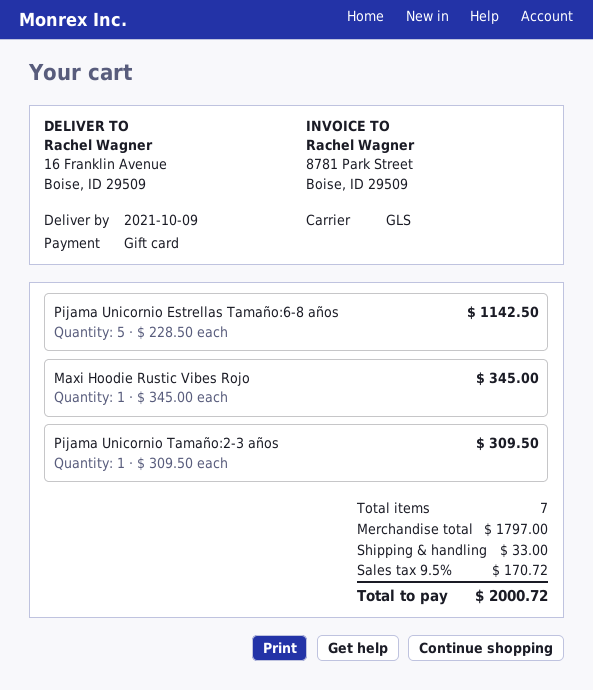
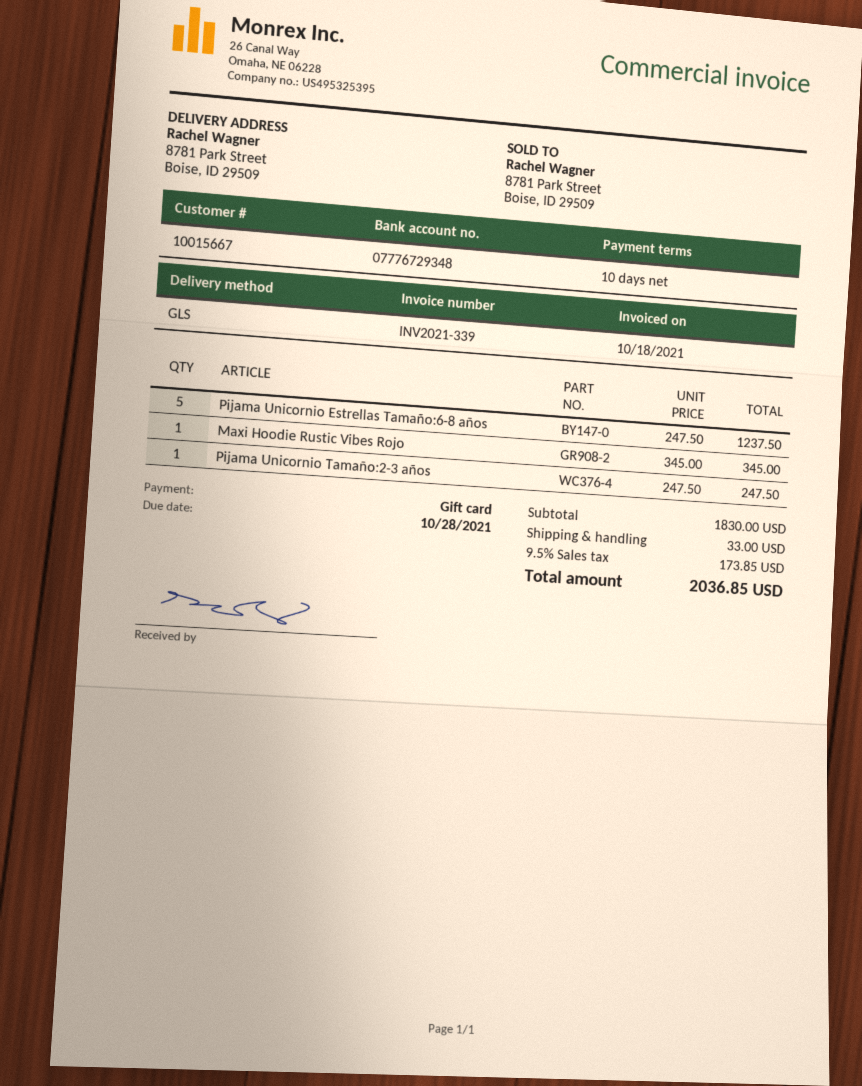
ship to: 16 Franklin Avenue, Boise, ID 29509 -> 8781 Park Street, Boise, ID 29509
Pijama Unicornio Estrellas Tamaño:6-8 años: 5 x 228.50 = 1142.50 -> 5 x 247.50 = 1237.50
Pijama Unicornio Tamaño:2-3 años: 1 x 309.50 = 309.50 -> 1 x 247.50 = 247.50
subtotal: 1797.00 -> 1830.00
tax: 9.5% = 170.72 -> 9.5% = 173.85
total: 2000.72 -> 2036.85

